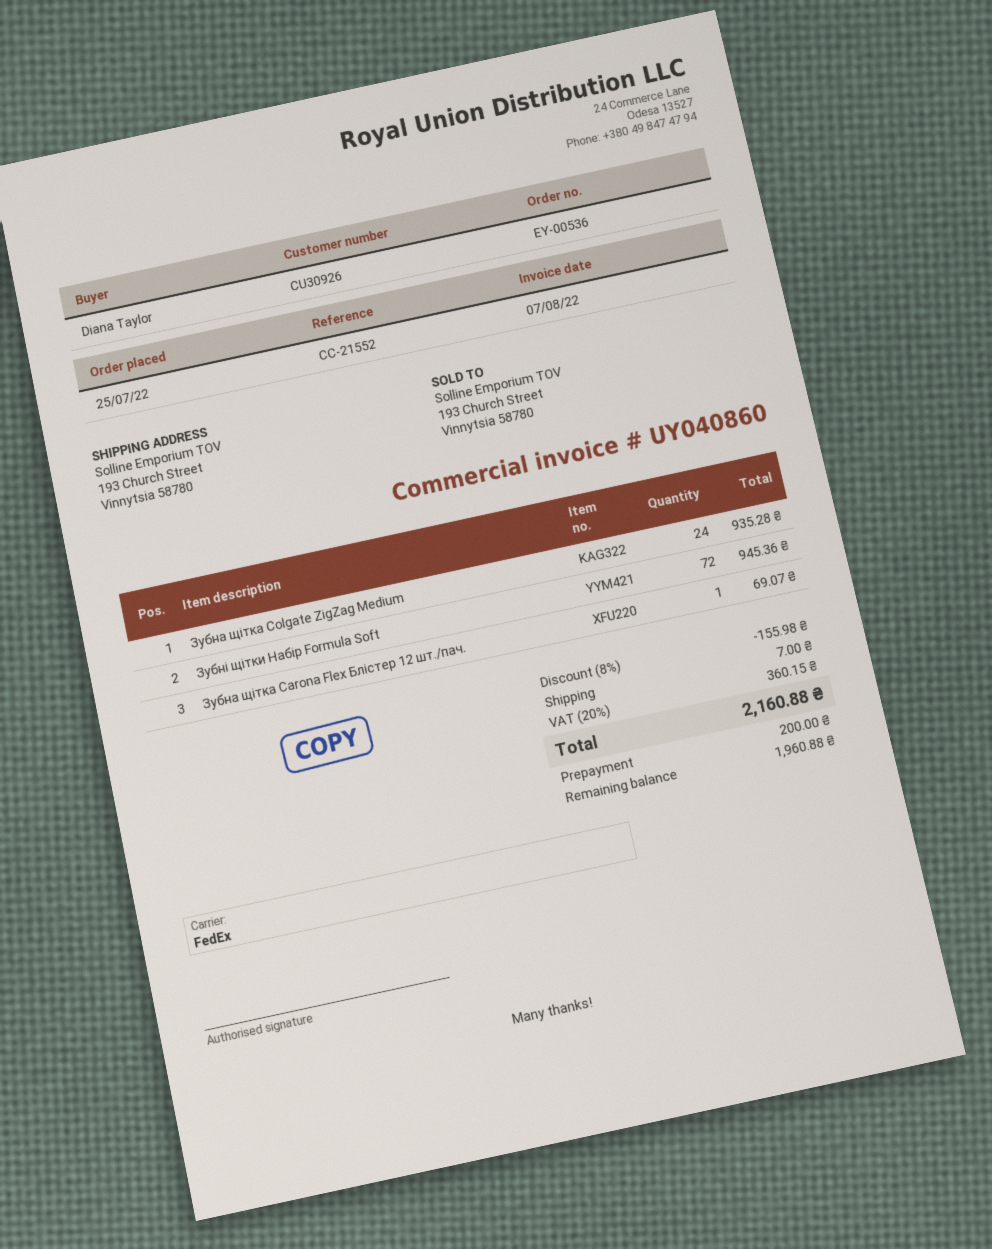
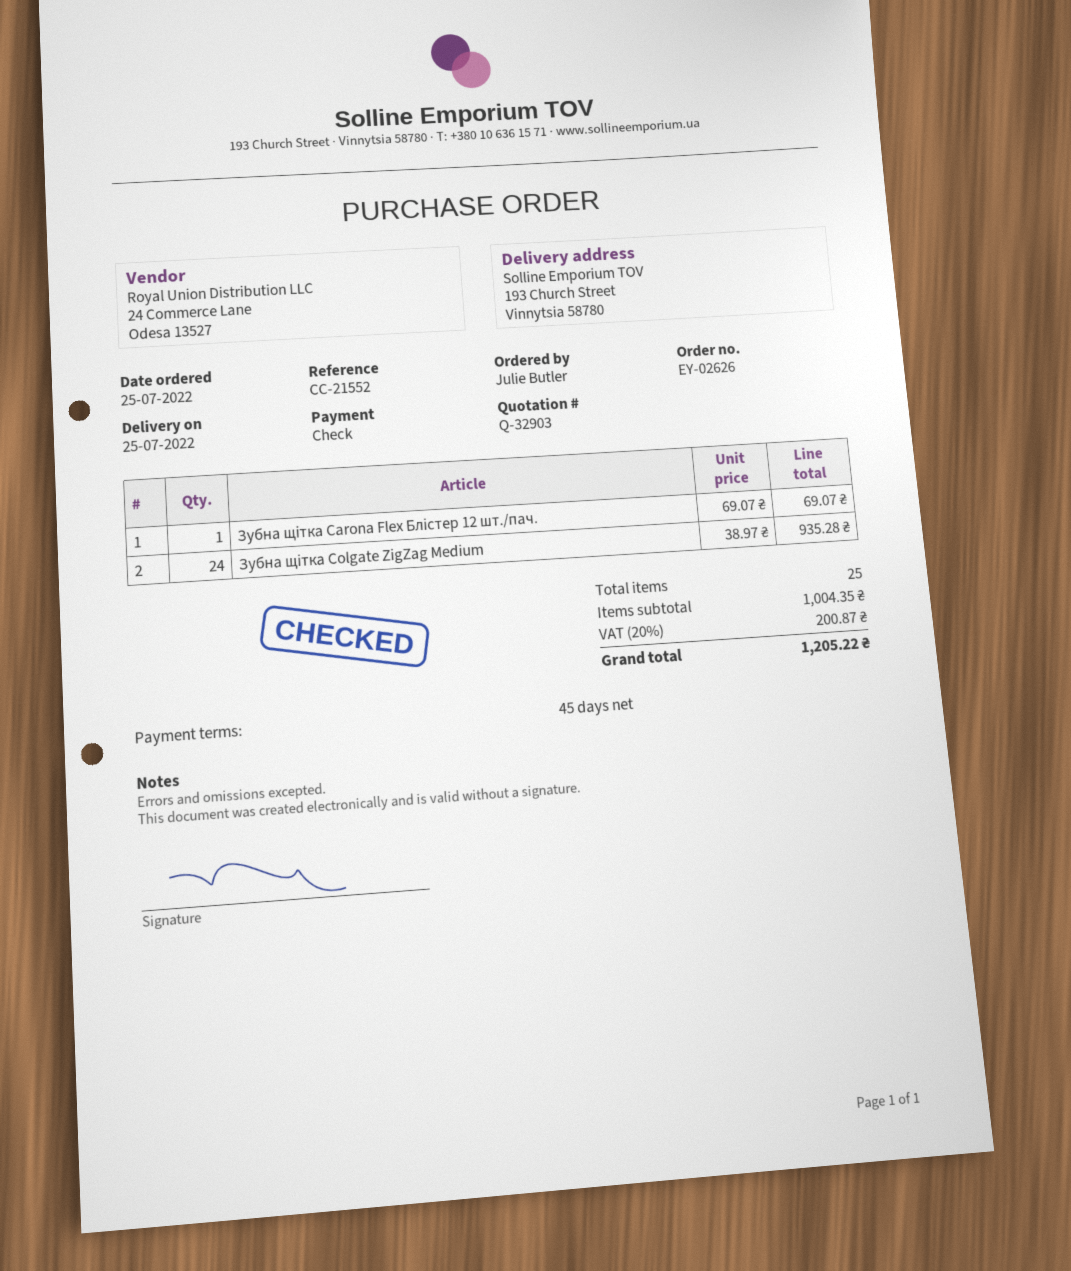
order number: EY-00536 -> EY-02626
ordered by: Diana Taylor -> Julie Butler
Зубні щітки Набір Formula Soft: 72 for 945.36 -> none
discount: 8% = 155.98 -> none
shipping: 7.00 -> none
tax: 20% = 360.15 -> 20% = 200.87
total: 2160.88 -> 1205.22

